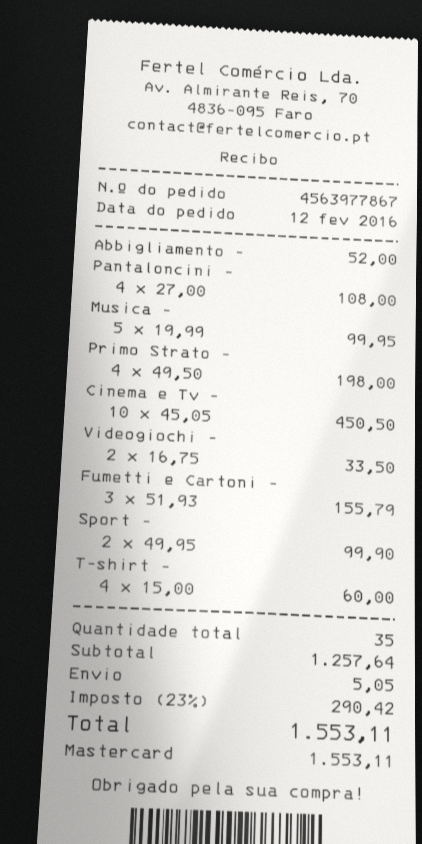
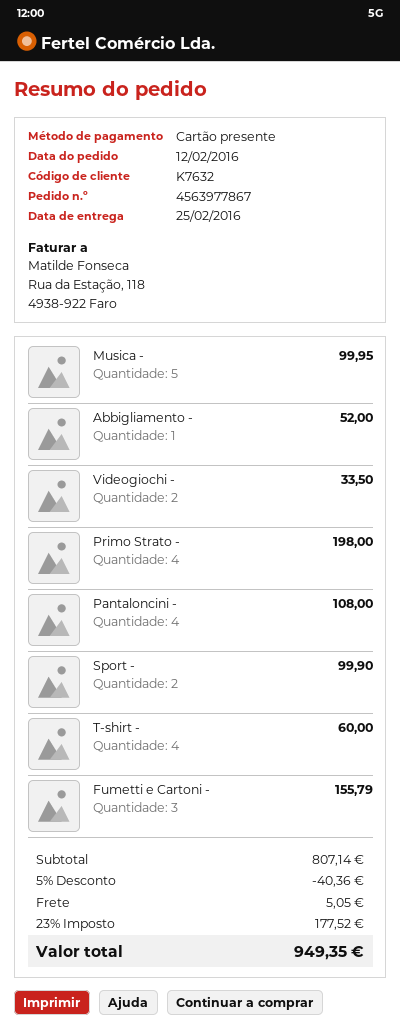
payment method: Mastercard -> gift card
Cinema e Tv -: 10 for 450.50 -> none
subtotal: 1257.64 -> 807.14
discount: none -> 5% = 40.36
tax: 23% = 290.42 -> 23% = 177.52
total: 1553.11 -> 949.35

